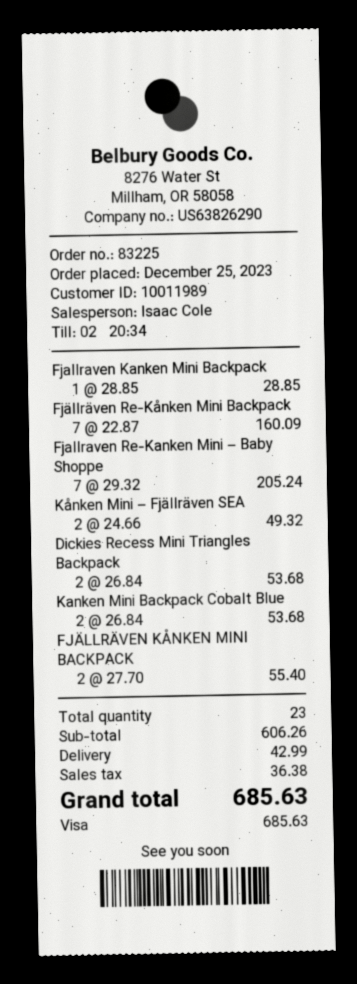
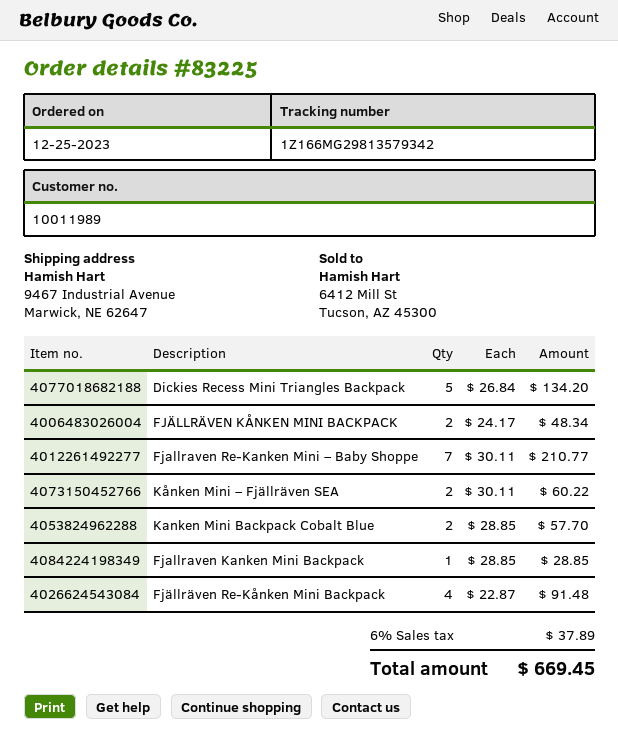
Fjällräven Re-Kånken Mini Backpack: 7 x 22.87 = 160.09 -> 4 x 22.87 = 91.48
Fjallraven Re-Kanken Mini – Baby Shoppe: 7 x 29.32 = 205.24 -> 7 x 30.11 = 210.77
Kånken Mini – Fjällräven SEA: 2 x 24.66 = 49.32 -> 2 x 30.11 = 60.22
Dickies Recess Mini Triangles Backpack: 2 x 26.84 = 53.68 -> 5 x 26.84 = 134.20
Kanken Mini Backpack Cobalt Blue: 2 x 26.84 = 53.68 -> 2 x 28.85 = 57.70
FJÄLLRÄVEN KÅNKEN MINI BACKPACK: 2 x 27.70 = 55.40 -> 2 x 24.17 = 48.34
shipping: 42.99 -> none
tax: 36.38 -> 37.89
total: 685.63 -> 669.45

